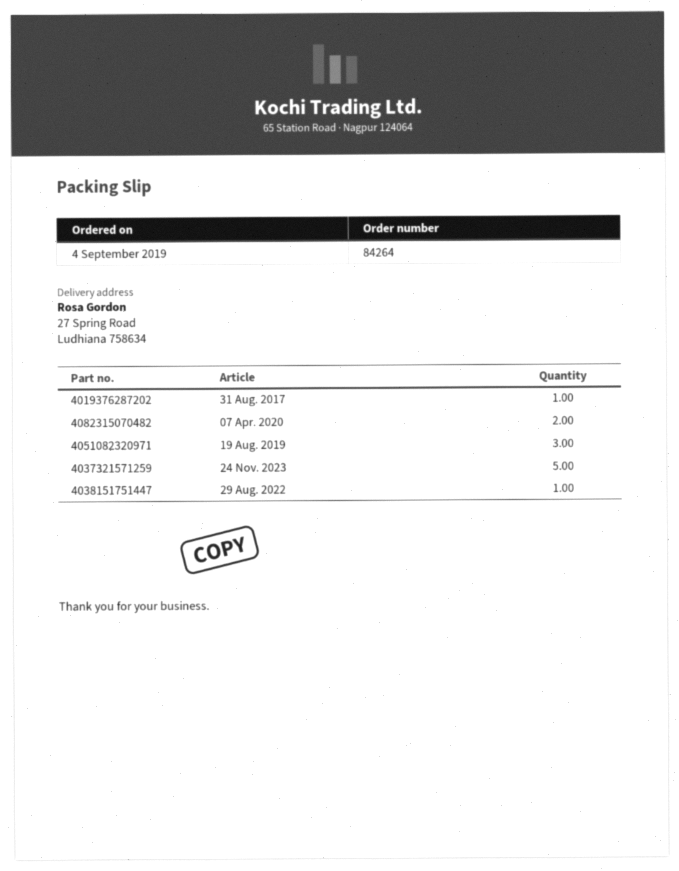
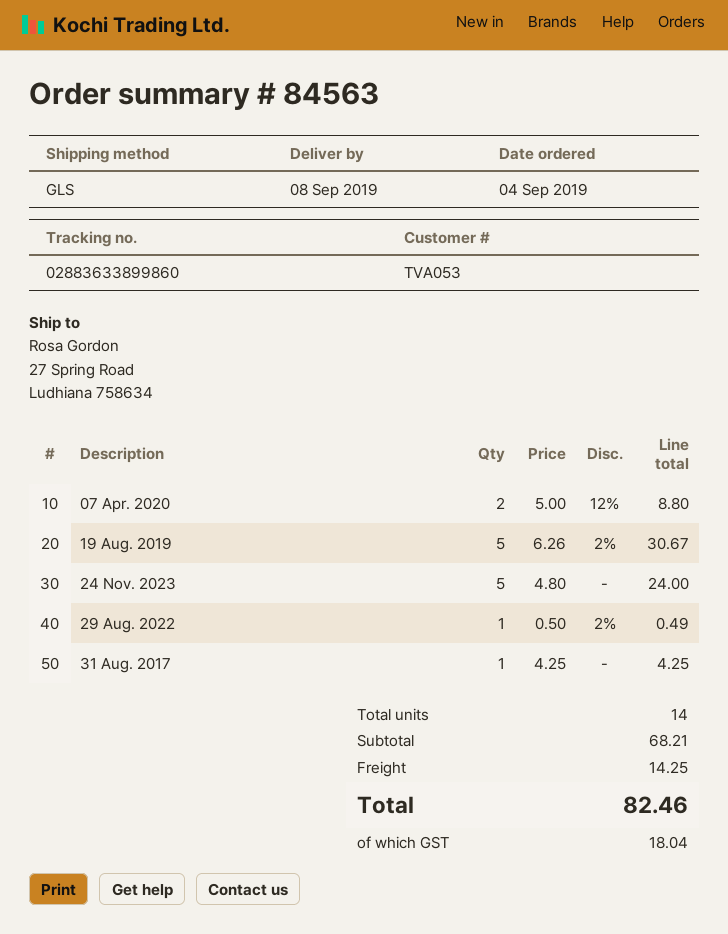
order number: 84264 -> 84563
19 Aug. 2019: 3 -> 5

